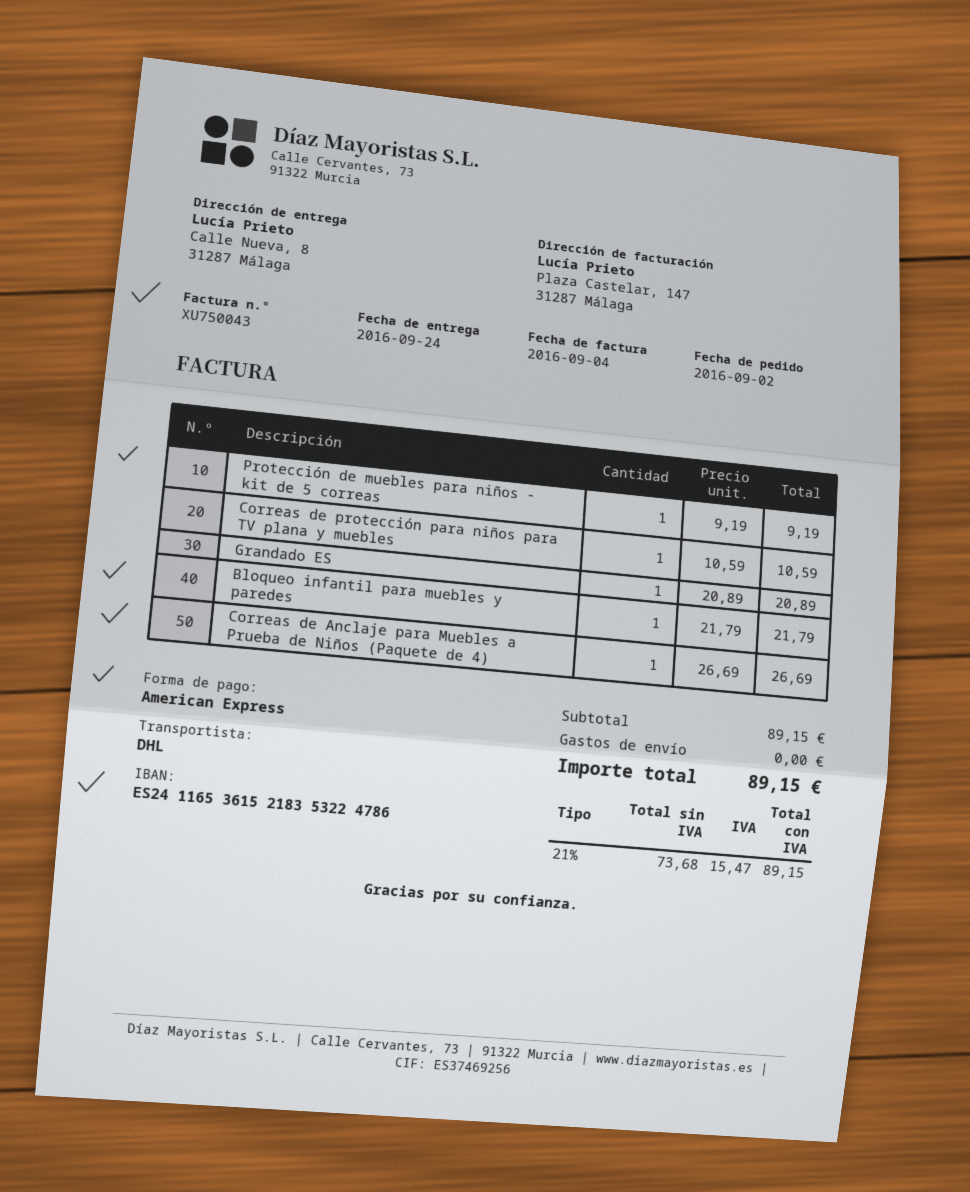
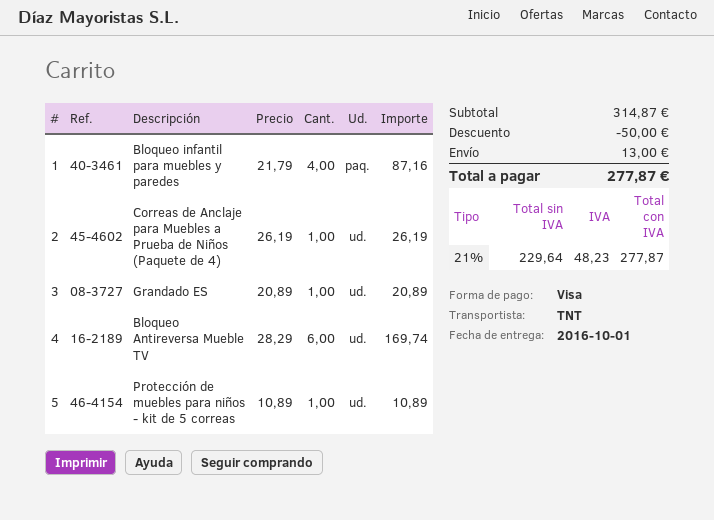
delivery date: 2016-09-24 -> 2016-10-01
payment method: American Express -> Visa
shipping method: DHL -> TNT
Protección de muebles para niños - kit de 5 correas: 1 x 9.19 = 9.19 -> 1 x 10.89 = 10.89
Correas de protección para niños para TV plana y muebles: 1 x 10.59 = 10.59 -> none
Bloqueo infantil para muebles y paredes: 1 x 21.79 = 21.79 -> 4 x 21.79 = 87.16
Correas de Anclaje para Muebles a Prueba de Niños (Paquete de 4): 1 x 26.69 = 26.69 -> 1 x 26.19 = 26.19
Bloqueo Antireversa Mueble TV: none -> 6 x 28.29 = 169.74
subtotal: 89.15 -> 314.87
discount: none -> 50.00
shipping: 0.00 -> 13.00
net: 73.68 -> 229.64
tax: 21% = 15.47 -> 21% = 48.23
total: 89.15 -> 277.87

